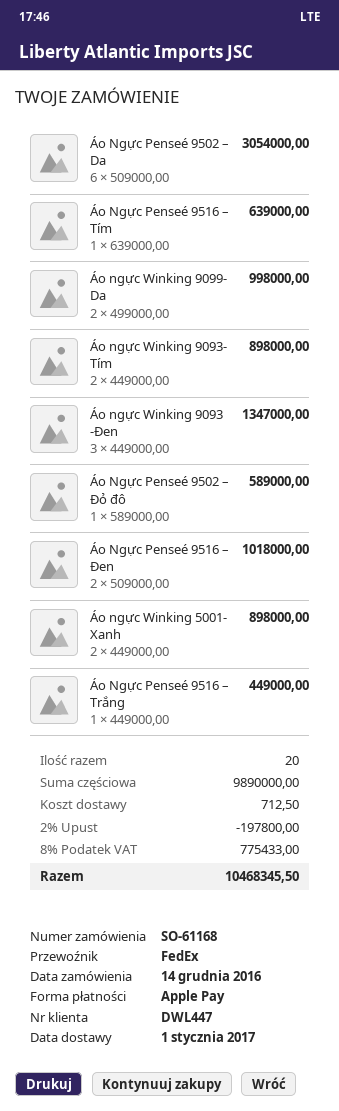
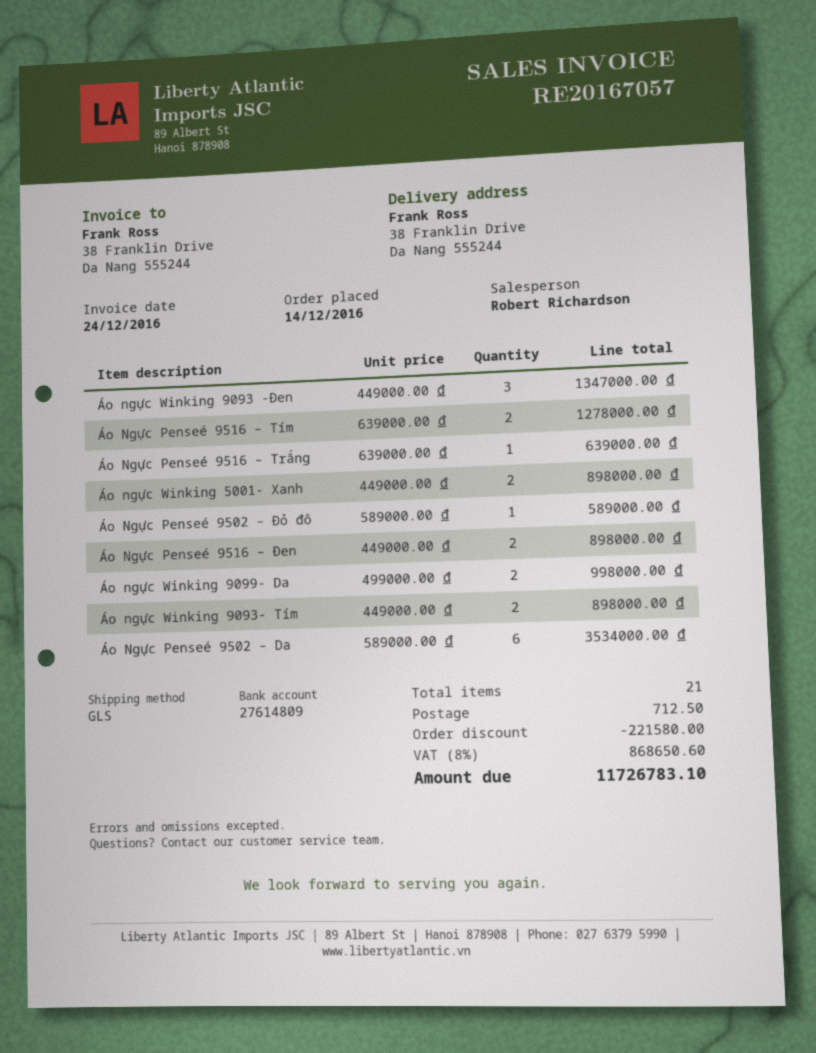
shipping method: FedEx -> GLS
Áo Ngực Penseé 9502 – Da: 6 x 509000.00 = 3054000.00 -> 6 x 589000.00 = 3534000.00
Áo Ngực Penseé 9516 – Tím: 1 x 639000.00 = 639000.00 -> 2 x 639000.00 = 1278000.00
Áo Ngực Penseé 9516 – Đen: 2 x 509000.00 = 1018000.00 -> 2 x 449000.00 = 898000.00
Áo Ngực Penseé 9516 – Trắng: 1 x 449000.00 = 449000.00 -> 1 x 639000.00 = 639000.00
total quantity: 20 -> 21
discount: 197800.00 -> 221580.00
tax: 8% = 775433.00 -> 8% = 868650.60
total: 10468345.50 -> 11726783.10

